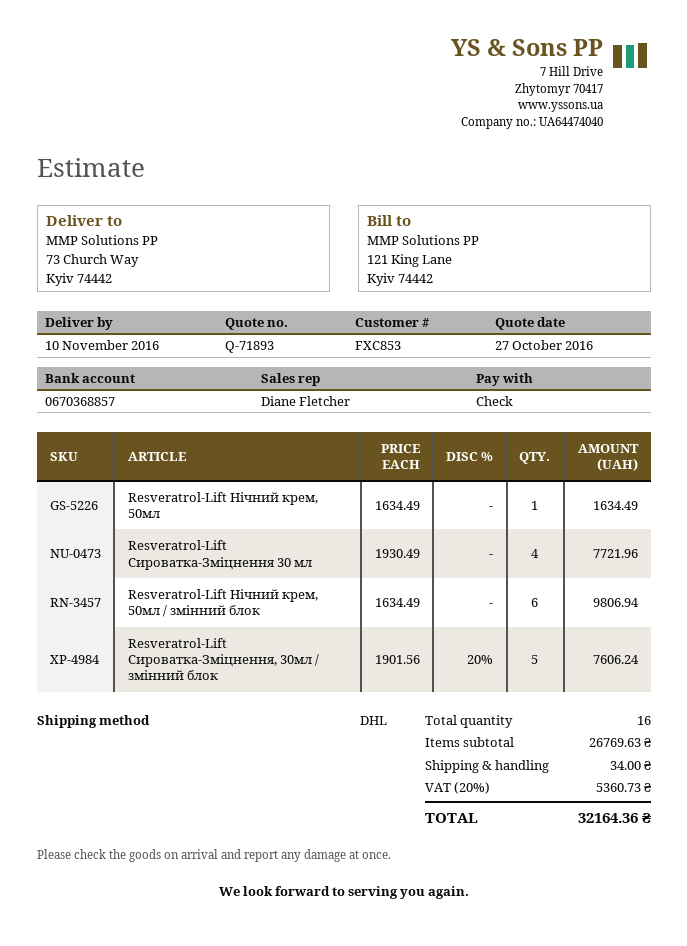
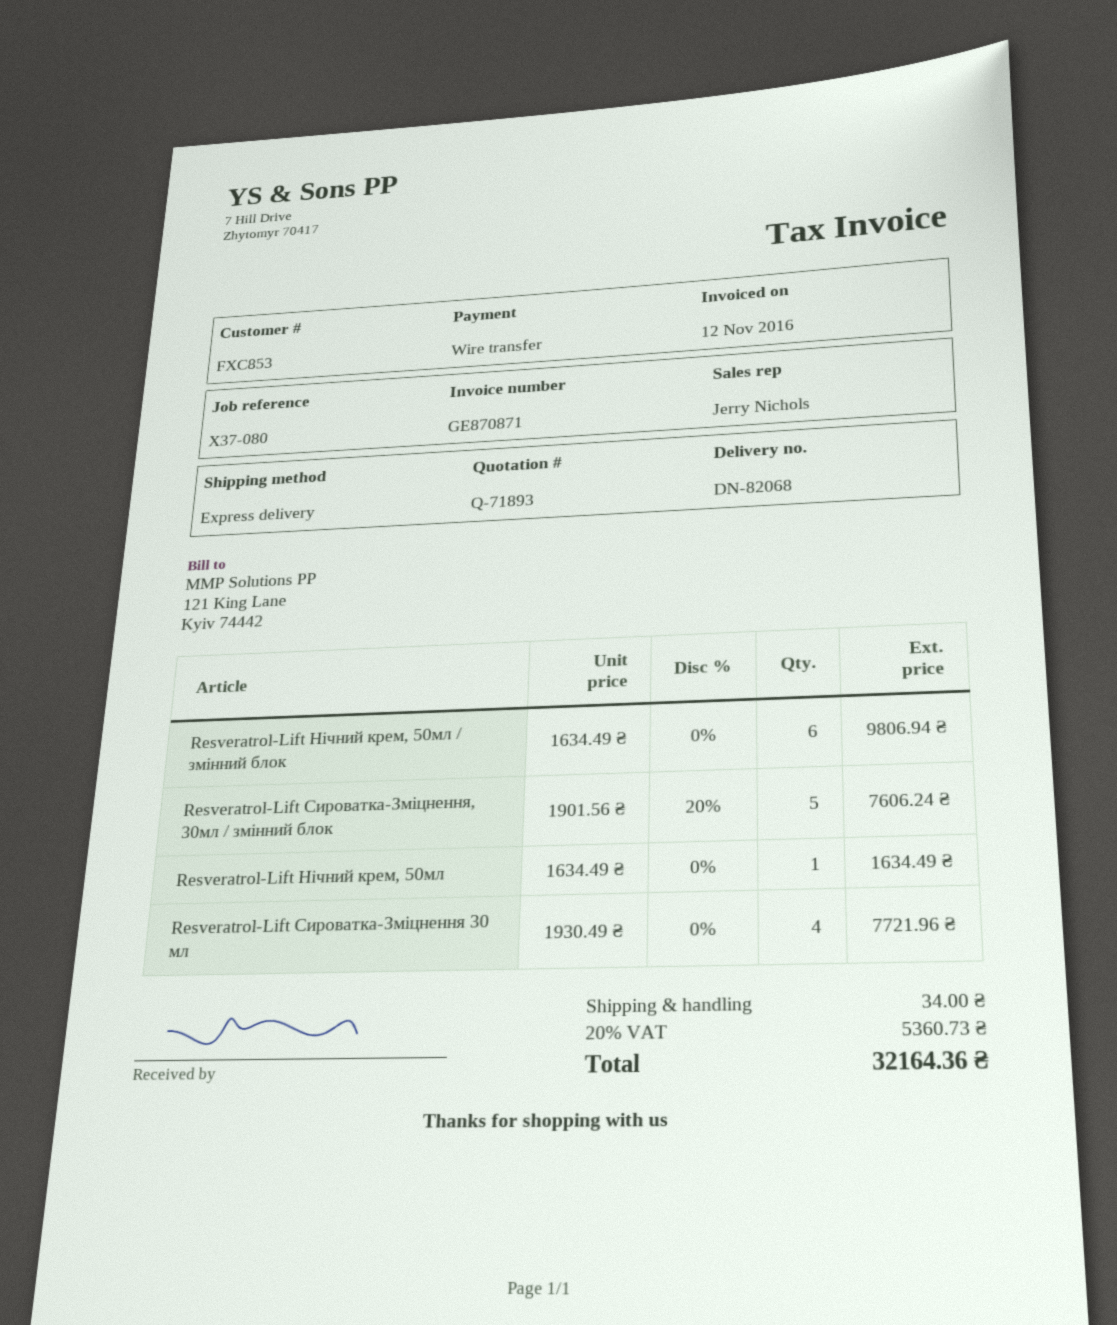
sales rep: Diane Fletcher -> Jerry Nichols
payment method: cheque -> bank transfer
shipping method: DHL -> express

